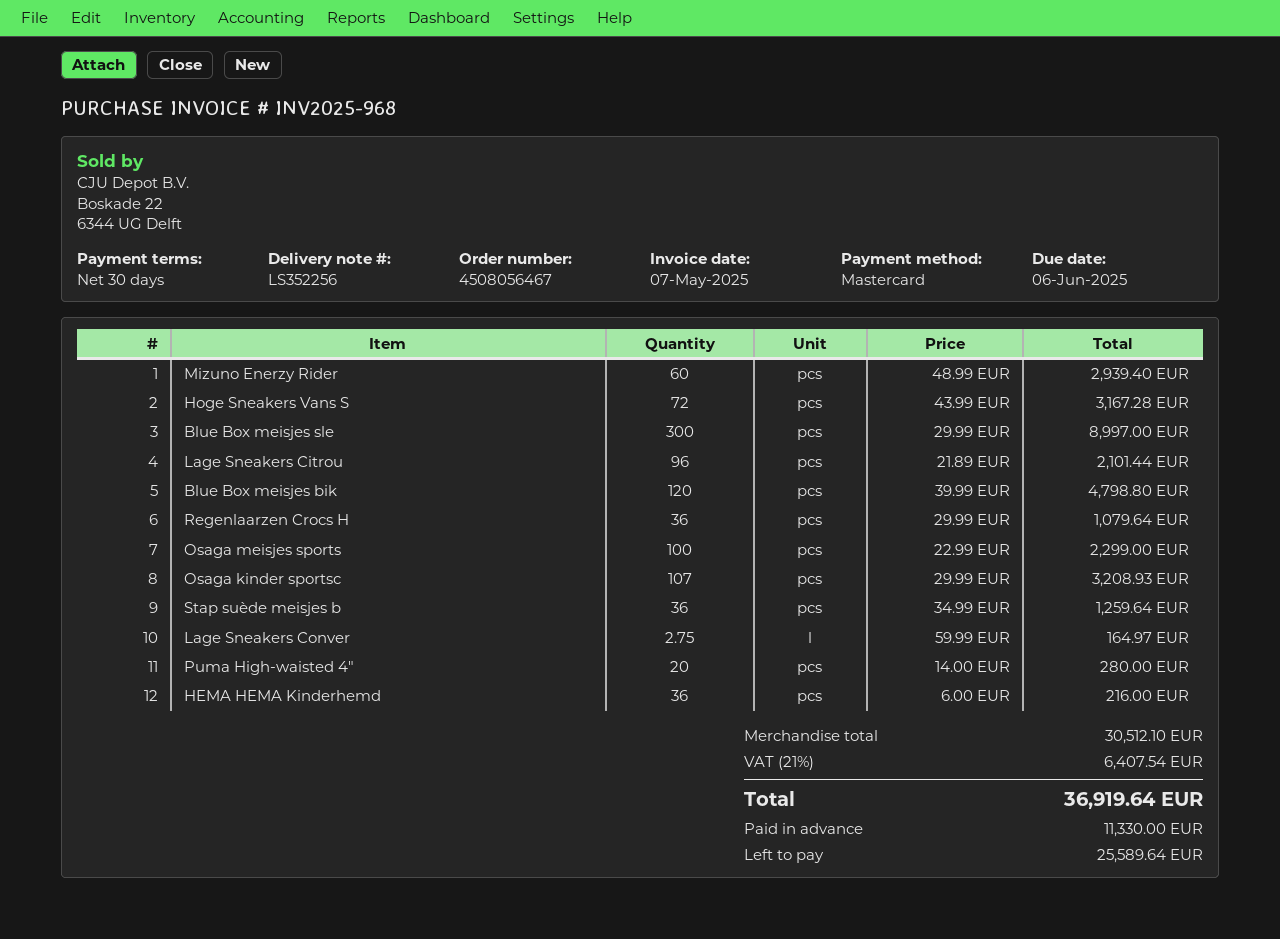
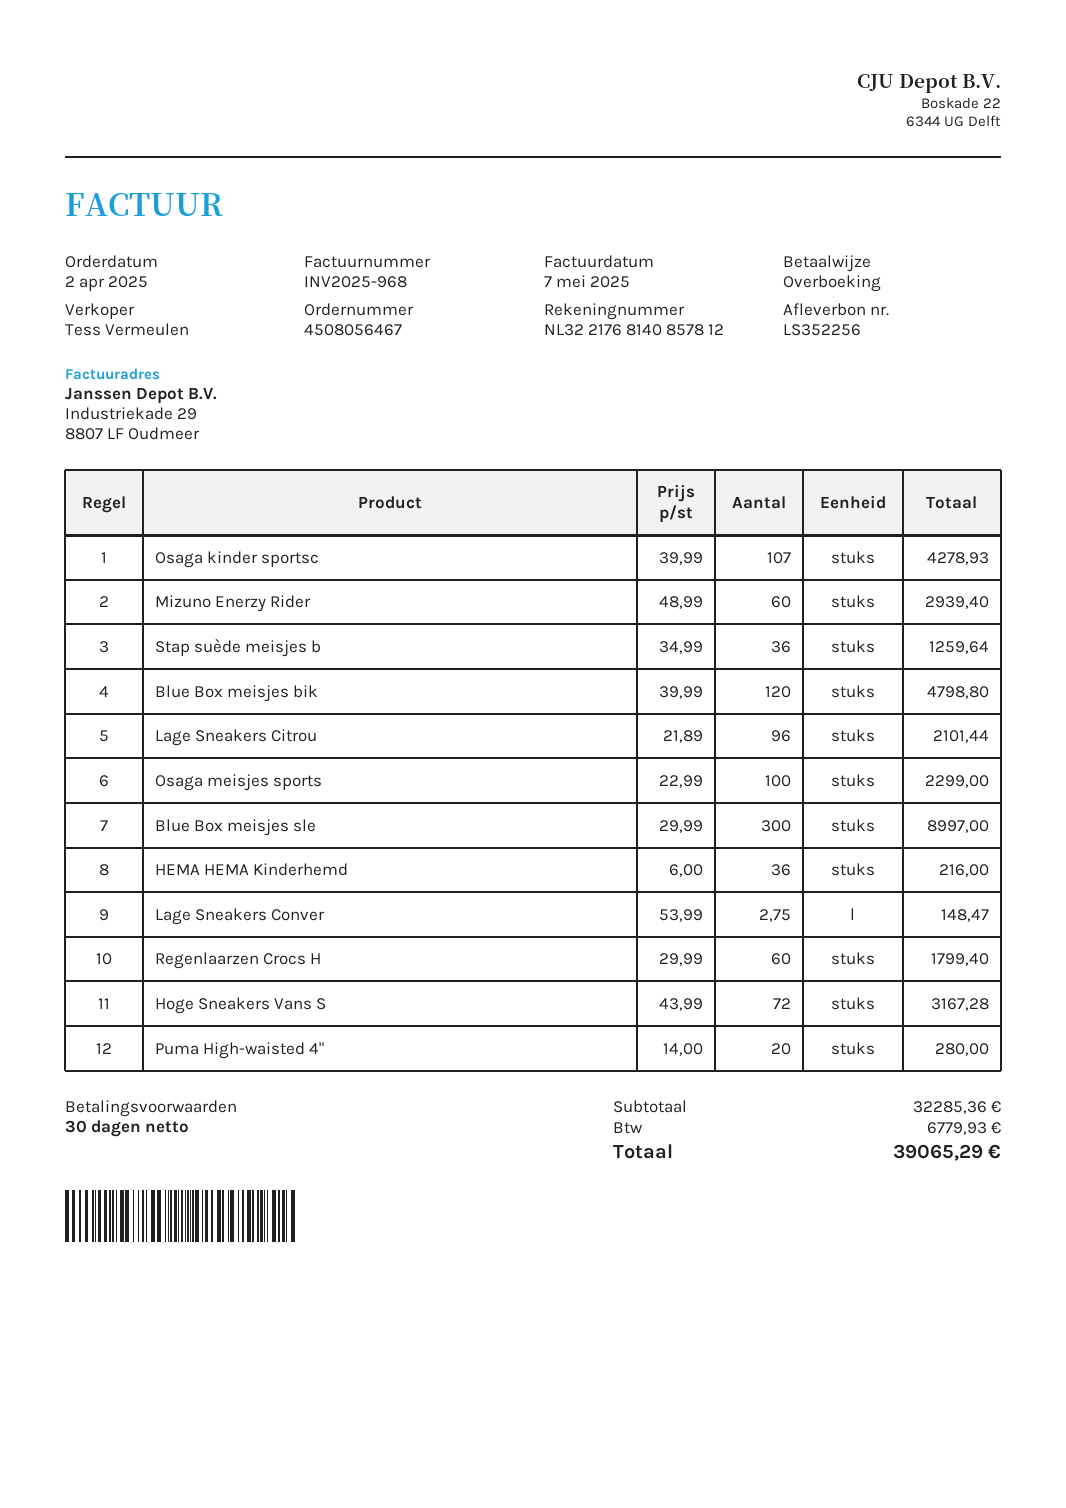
payment method: Mastercard -> bank transfer
Regenlaarzen Crocs H: 36 x 29.99 = 1079.64 -> 60 x 29.99 = 1799.40
Osaga kinder sportsc: 107 x 29.99 = 3208.93 -> 107 x 39.99 = 4278.93
Lage Sneakers Conver: 2.75 x 59.99 = 164.97 -> 2.75 x 53.99 = 148.47
subtotal: 30512.10 -> 32285.36
tax: 6407.54 -> 6779.93
total: 36919.64 -> 39065.29

